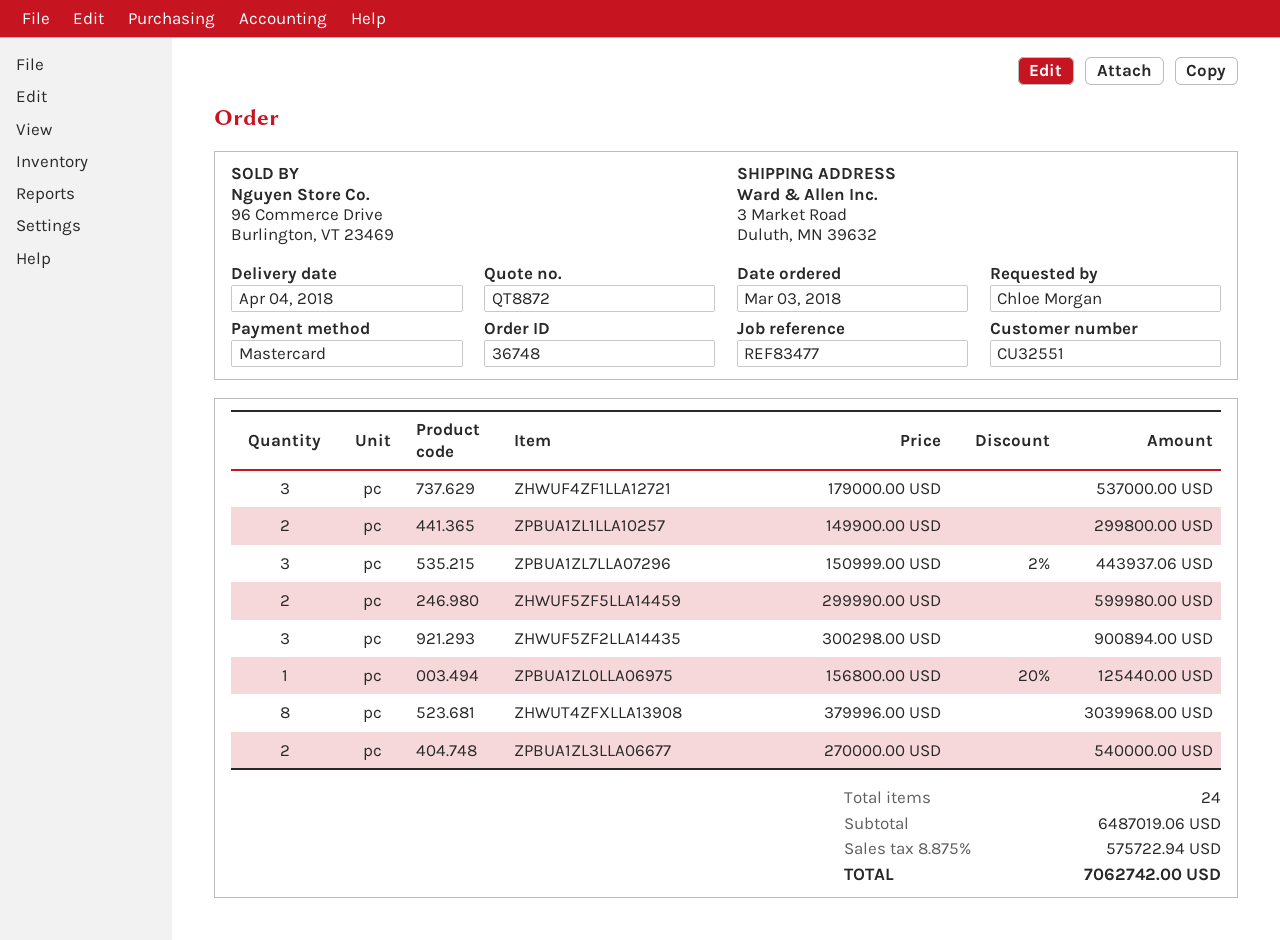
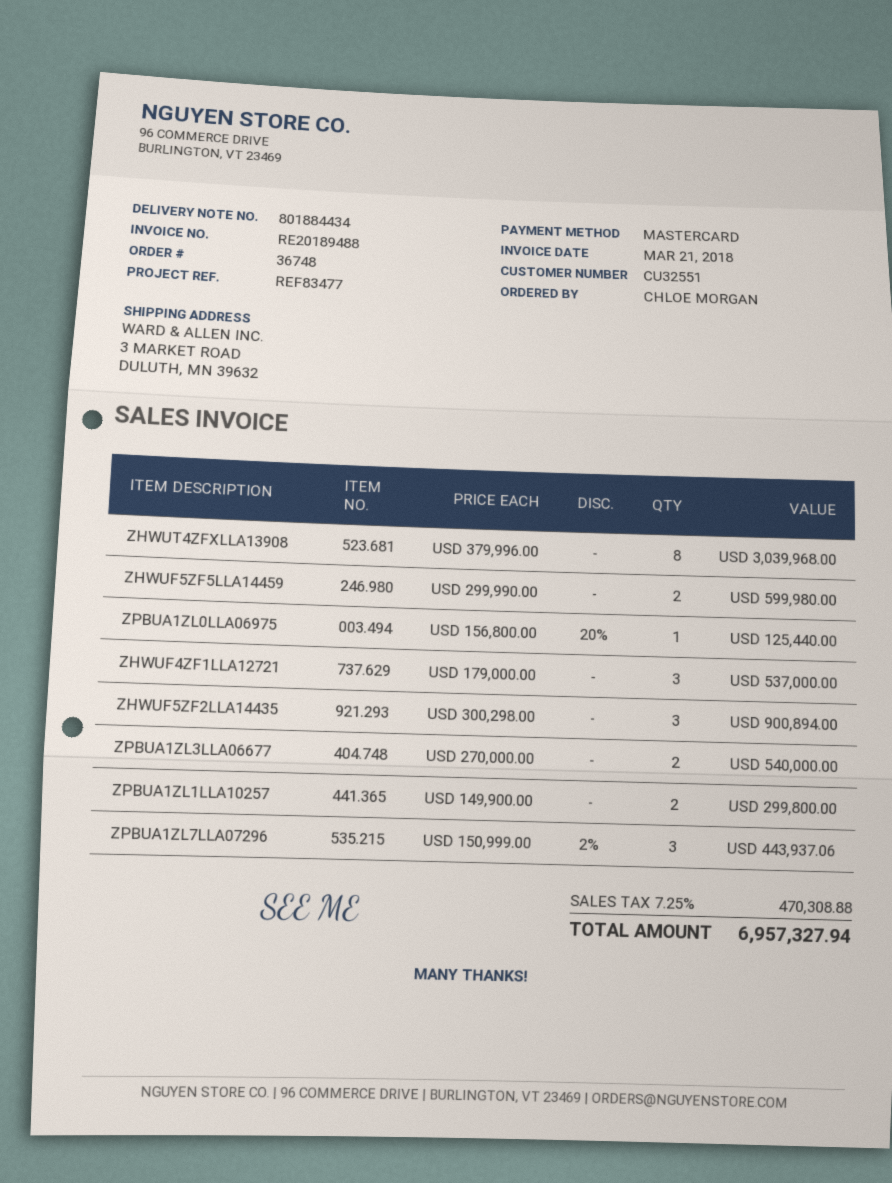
tax: 8.875% = 575722.94 -> 7.25% = 470308.88
total: 7062742.00 -> 6957327.94

